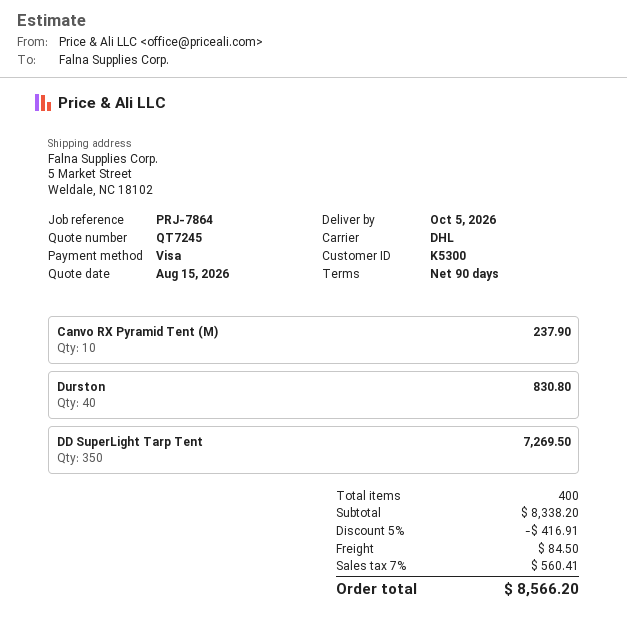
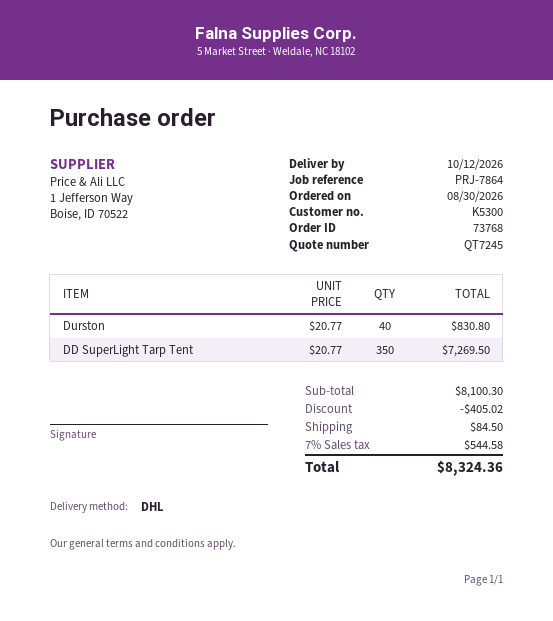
delivery date: 2026-10-05 -> 2026-10-12
Canvo RX Pyramid Tent (M): 10 for 237.90 -> none
subtotal: 8338.20 -> 8100.30
discount: 416.91 -> 405.02
tax: 7% = 560.41 -> 7% = 544.58
total: 8566.20 -> 8324.36

